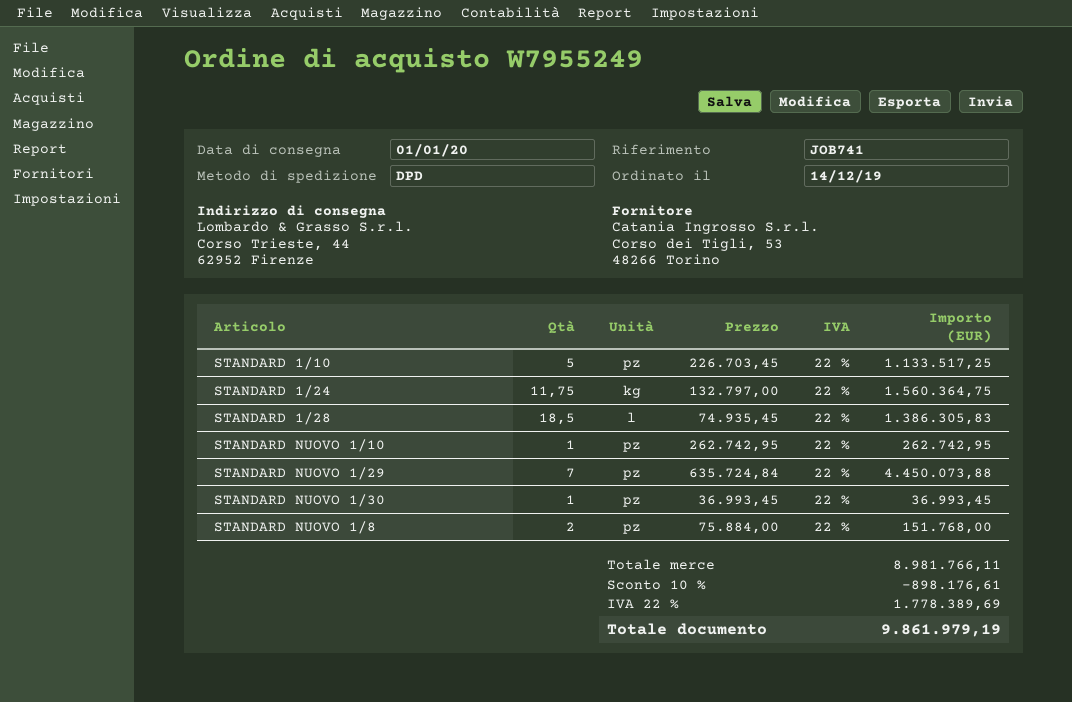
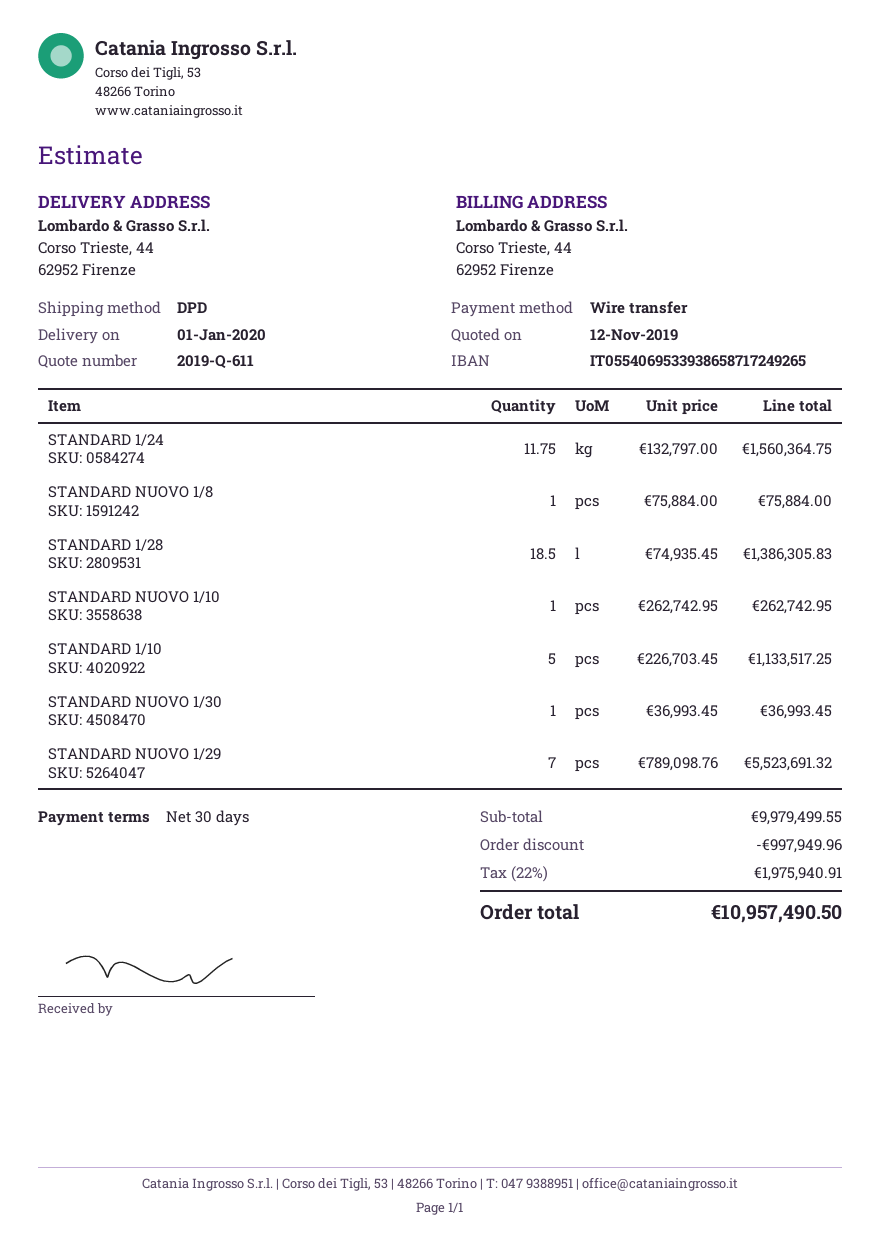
STANDARD NUOVO 1/29: 7 x 635724.84 = 4450073.88 -> 7 x 789098.76 = 5523691.32
STANDARD NUOVO 1/8: 2 x 75884.00 = 151768.00 -> 1 x 75884.00 = 75884.00
subtotal: 8981766.11 -> 9979499.55
discount: 898176.61 -> 997949.96
tax: 22% = 1778389.69 -> 22% = 1975940.91
total: 9861979.19 -> 10957490.50

